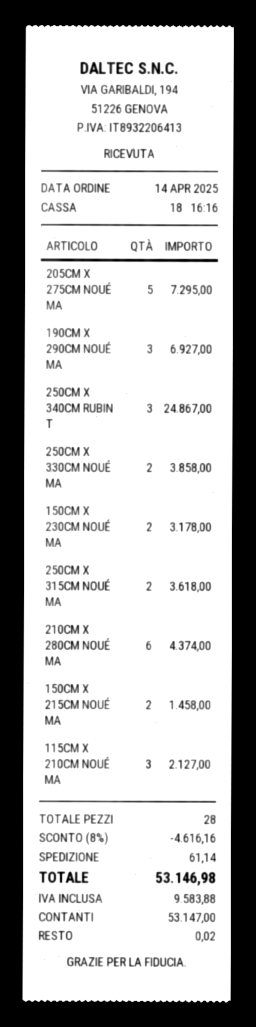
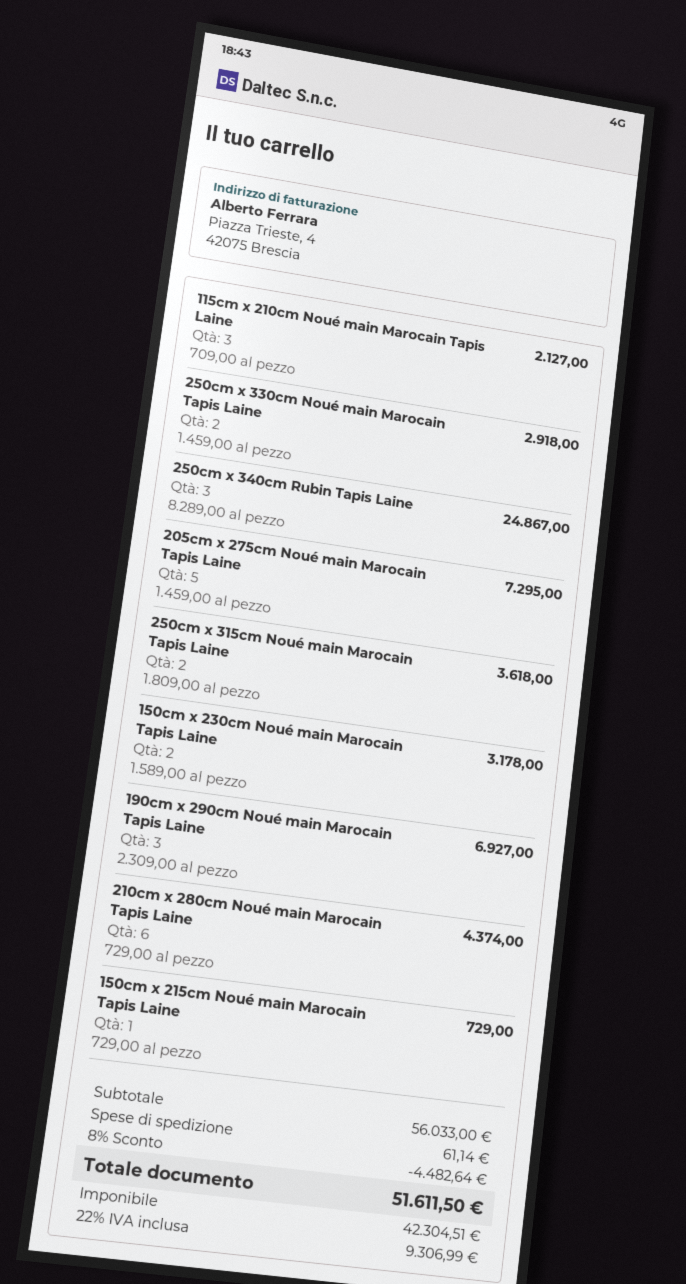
250CM X 330CM NOUÉ MA: 2 for 3858.00 -> 2 for 2918.00
150CM X 215CM NOUÉ MA: 2 for 1458.00 -> 1 for 729.00
discount: 8% = 4616.16 -> 8% = 4482.64
tax: 9583.88 -> 9306.99
total: 53146.98 -> 51611.50

